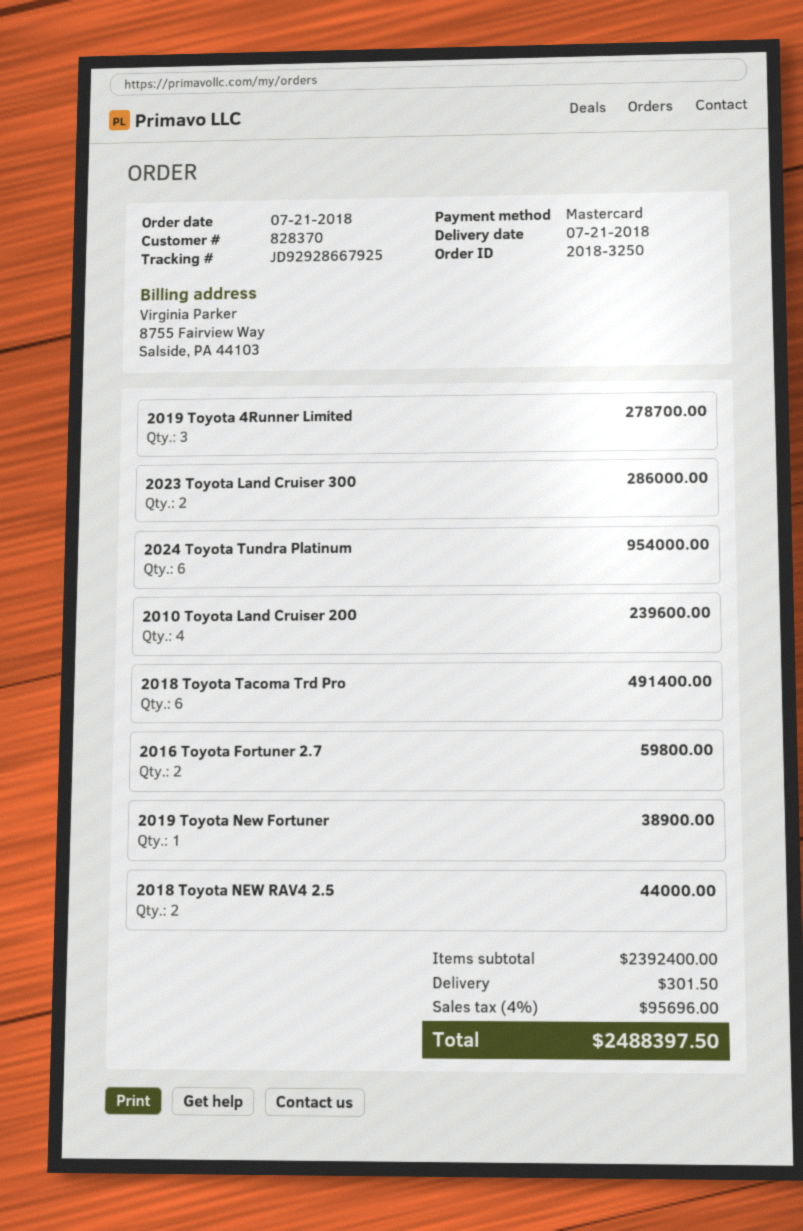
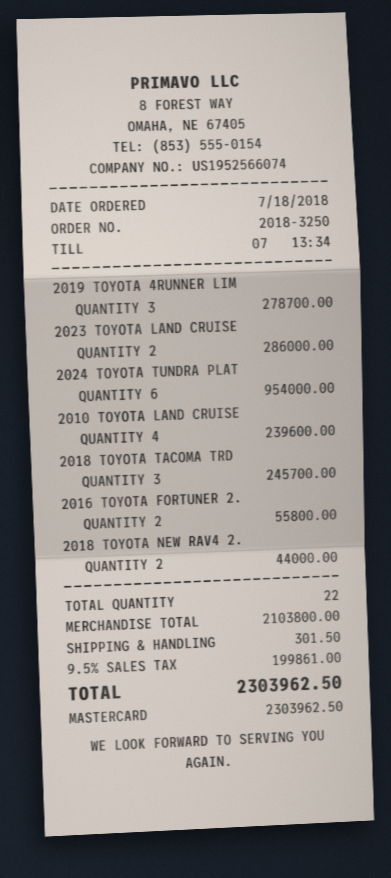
order date: 2018-07-21 -> 2018-07-18
2018 Toyota Tacoma Trd Pro: 6 for 491400.00 -> 3 for 245700.00
2016 Toyota Fortuner 2.7: 2 for 59800.00 -> 2 for 55800.00
2019 Toyota New Fortuner: 1 for 38900.00 -> none
subtotal: 2392400.00 -> 2103800.00
tax: 4% = 95696.00 -> 9.5% = 199861.00
total: 2488397.50 -> 2303962.50

